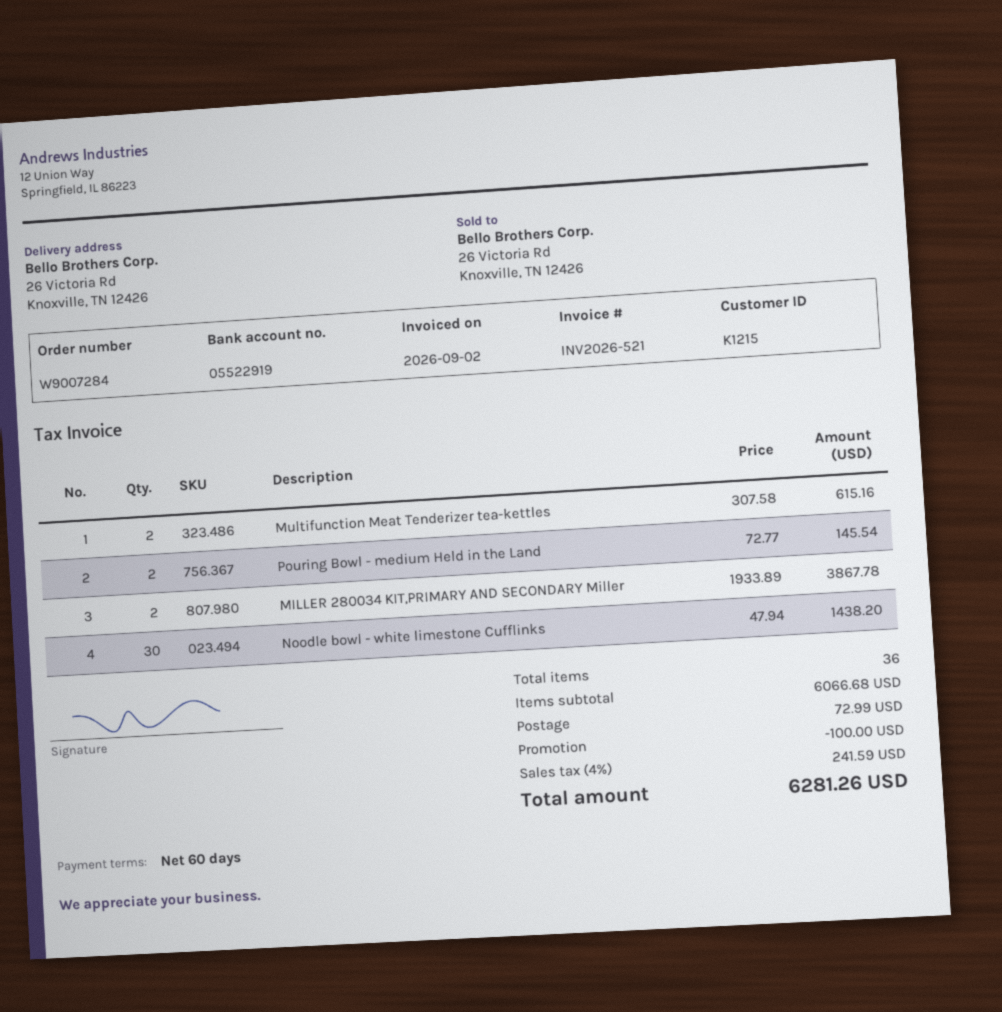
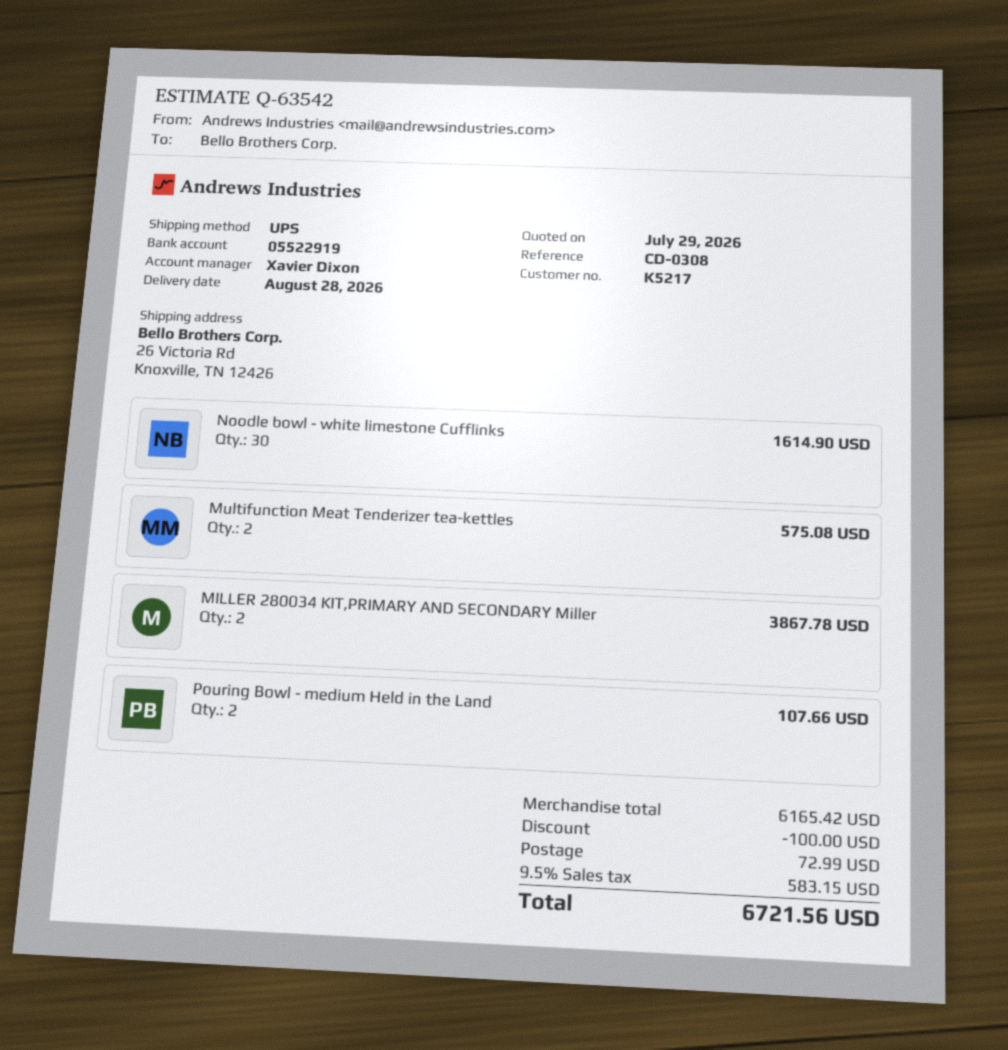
customer number: K1215 -> K5217
Multifunction Meat Tenderizer tea-kettles: 2 for 615.16 -> 2 for 575.08
Pouring Bowl - medium Held in the Land: 2 for 145.54 -> 2 for 107.66
Noodle bowl - white limestone Cufflinks: 30 for 1438.20 -> 30 for 1614.90
subtotal: 6066.68 -> 6165.42
tax: 4% = 241.59 -> 9.5% = 583.15
total: 6281.26 -> 6721.56

